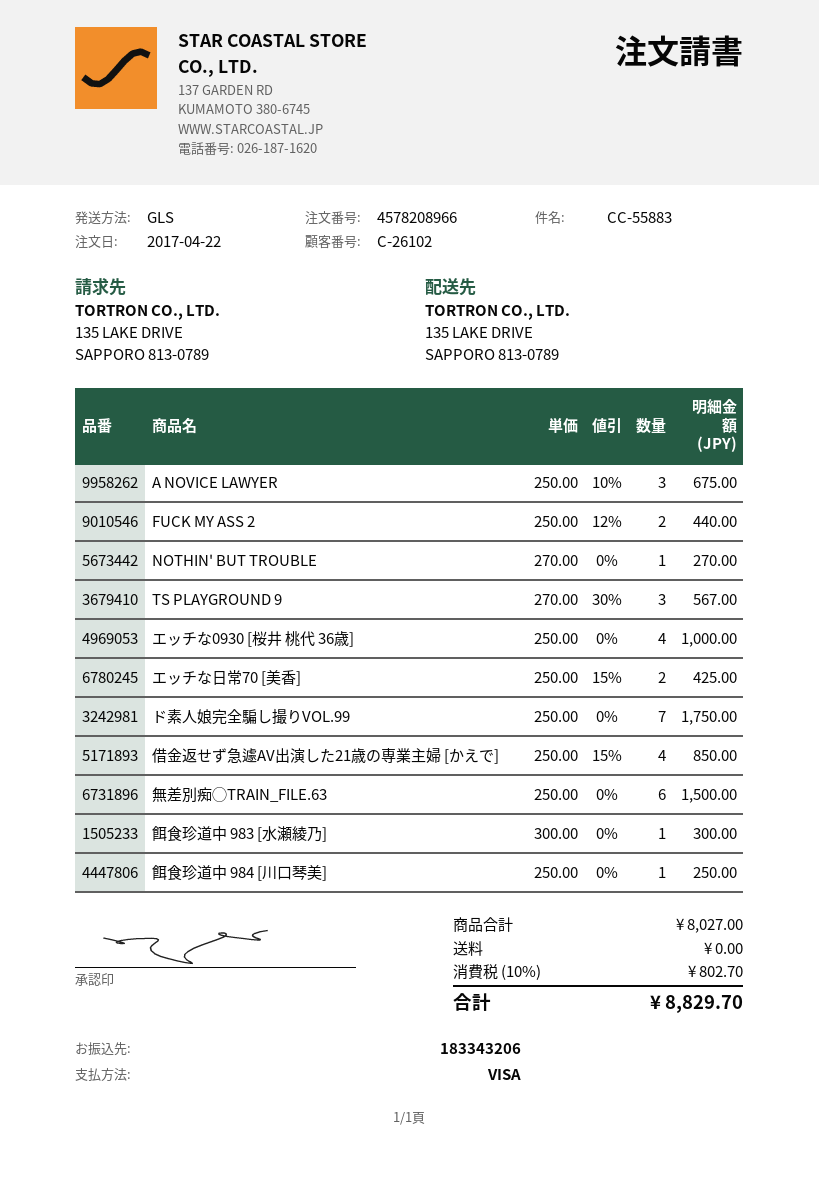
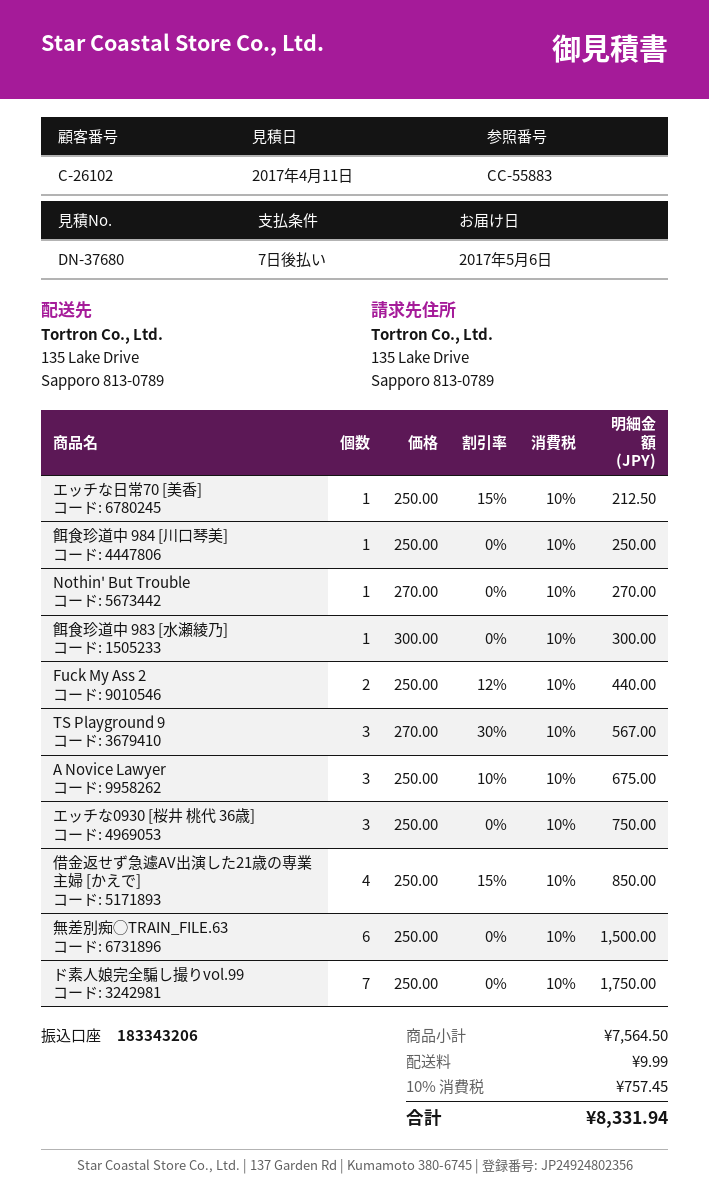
エッチな0930 [桜井 桃代 36歳]: 4 x 250.00 = 1000.00 -> 3 x 250.00 = 750.00
エッチな日常70 [美香]: 2 x 250.00 - 15% = 425.00 -> 1 x 250.00 - 15% = 212.50
subtotal: 8027.00 -> 7564.50
shipping: 0.00 -> 9.99
tax: 10% = 802.70 -> 10% = 757.45
total: 8829.70 -> 8331.94

